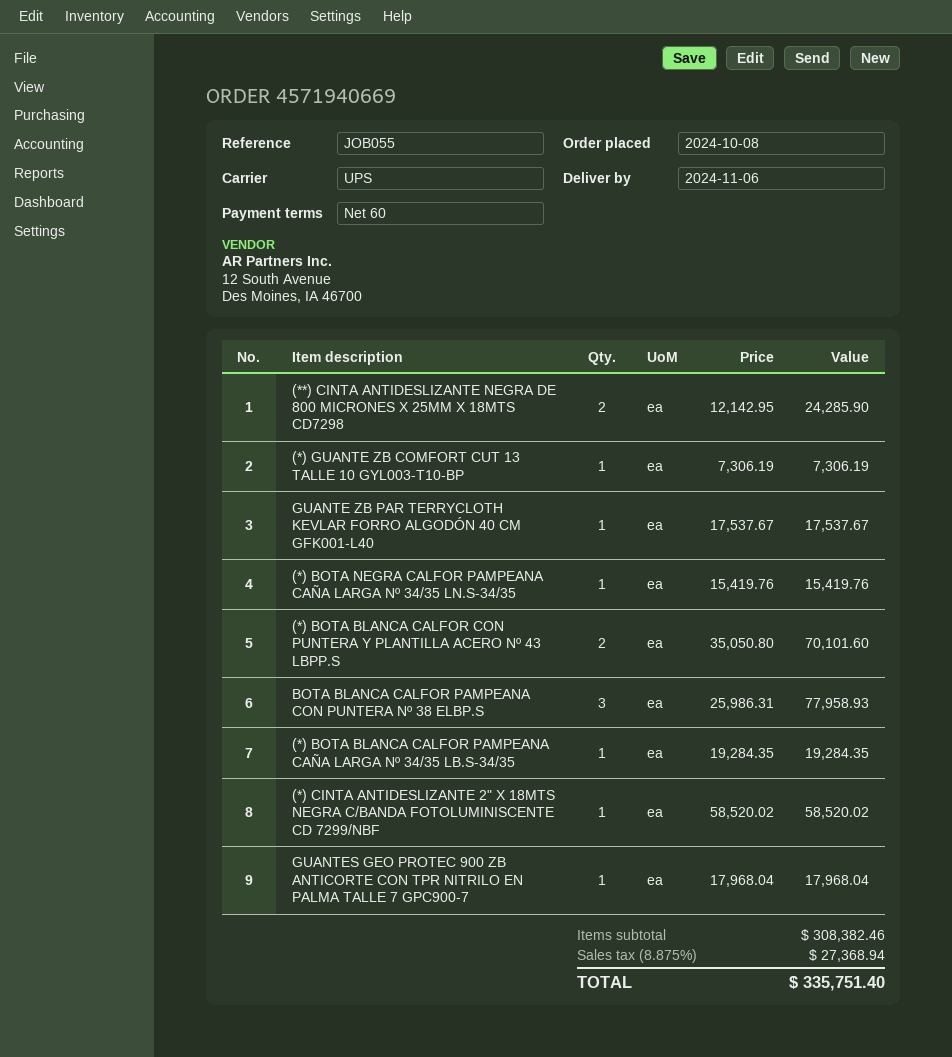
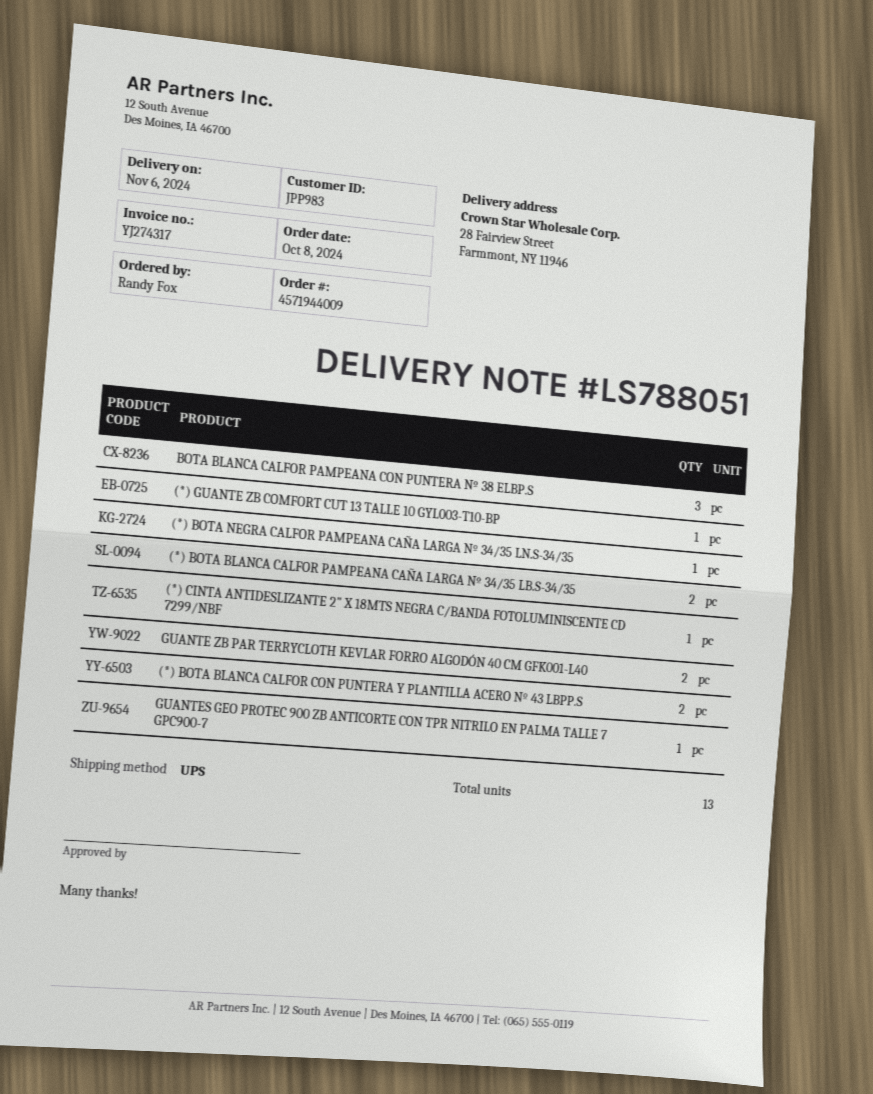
order number: 4571940669 -> 4571944009
(**) CINTA ANTIDESLIZANTE NEGRA DE 800 MICRONES X 25MM X 18MTS CD7298: 2 -> none
GUANTE ZB PAR TERRYCLOTH KEVLAR FORRO ALGODÓN 40 CM GFK001-L40: 1 -> 2
(*) BOTA BLANCA CALFOR PAMPEANA CAÑA LARGA Nº 34/35 LB.S-34/35: 1 -> 2

